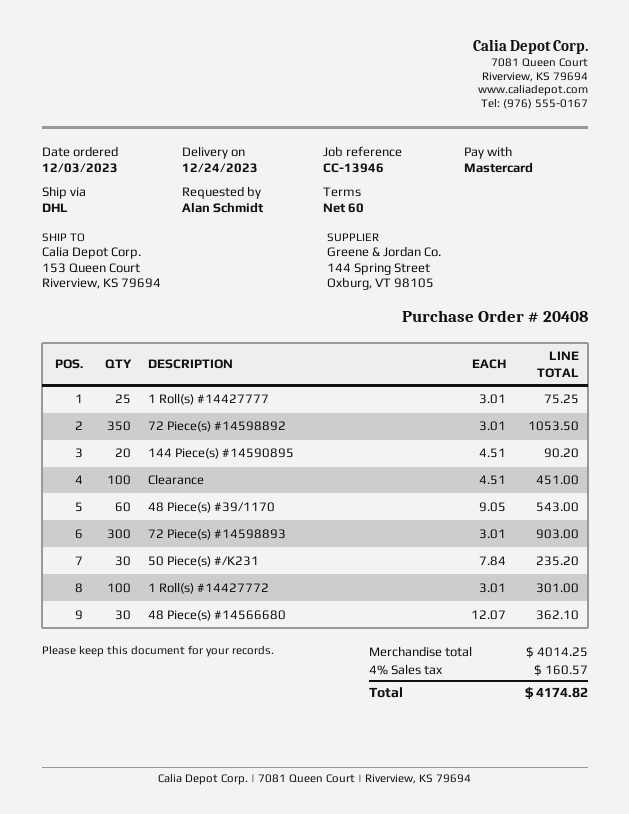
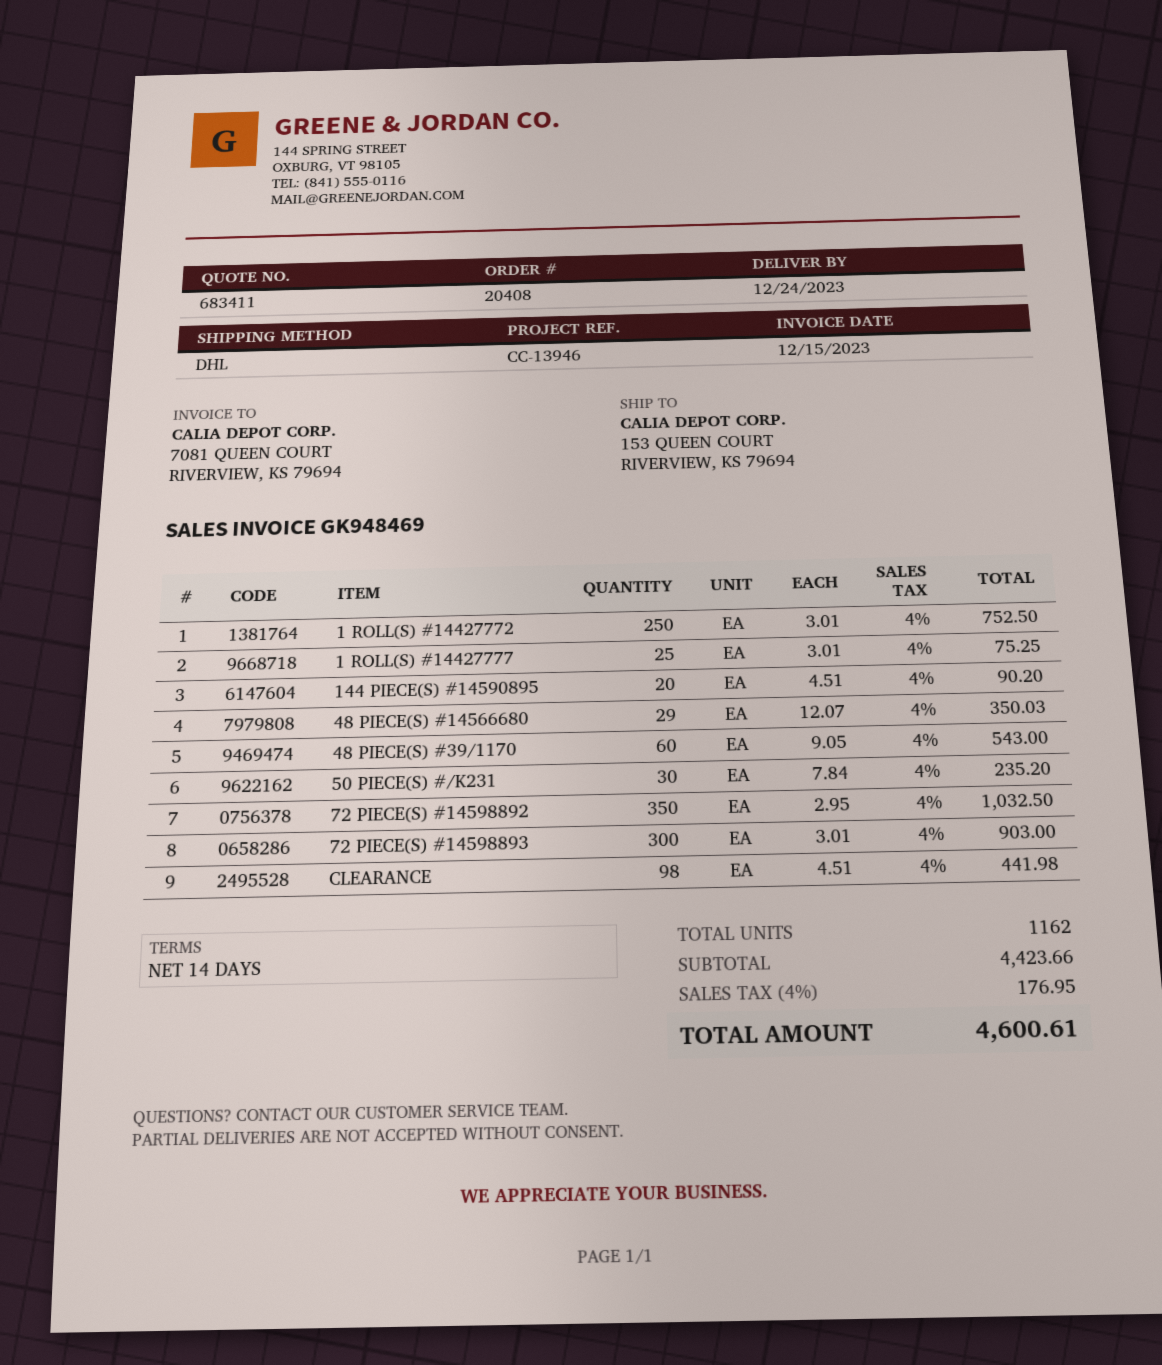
payment terms: 60 days -> 14 days
72 Piece(s) #14598892: 350 x 3.01 = 1053.50 -> 350 x 2.95 = 1032.50
Clearance: 100 x 4.51 = 451.00 -> 98 x 4.51 = 441.98
1 Roll(s) #14427772: 100 x 3.01 = 301.00 -> 250 x 3.01 = 752.50
48 Piece(s) #14566680: 30 x 12.07 = 362.10 -> 29 x 12.07 = 350.03
subtotal: 4014.25 -> 4423.66
tax: 4% = 160.57 -> 4% = 176.95
total: 4174.82 -> 4600.61

